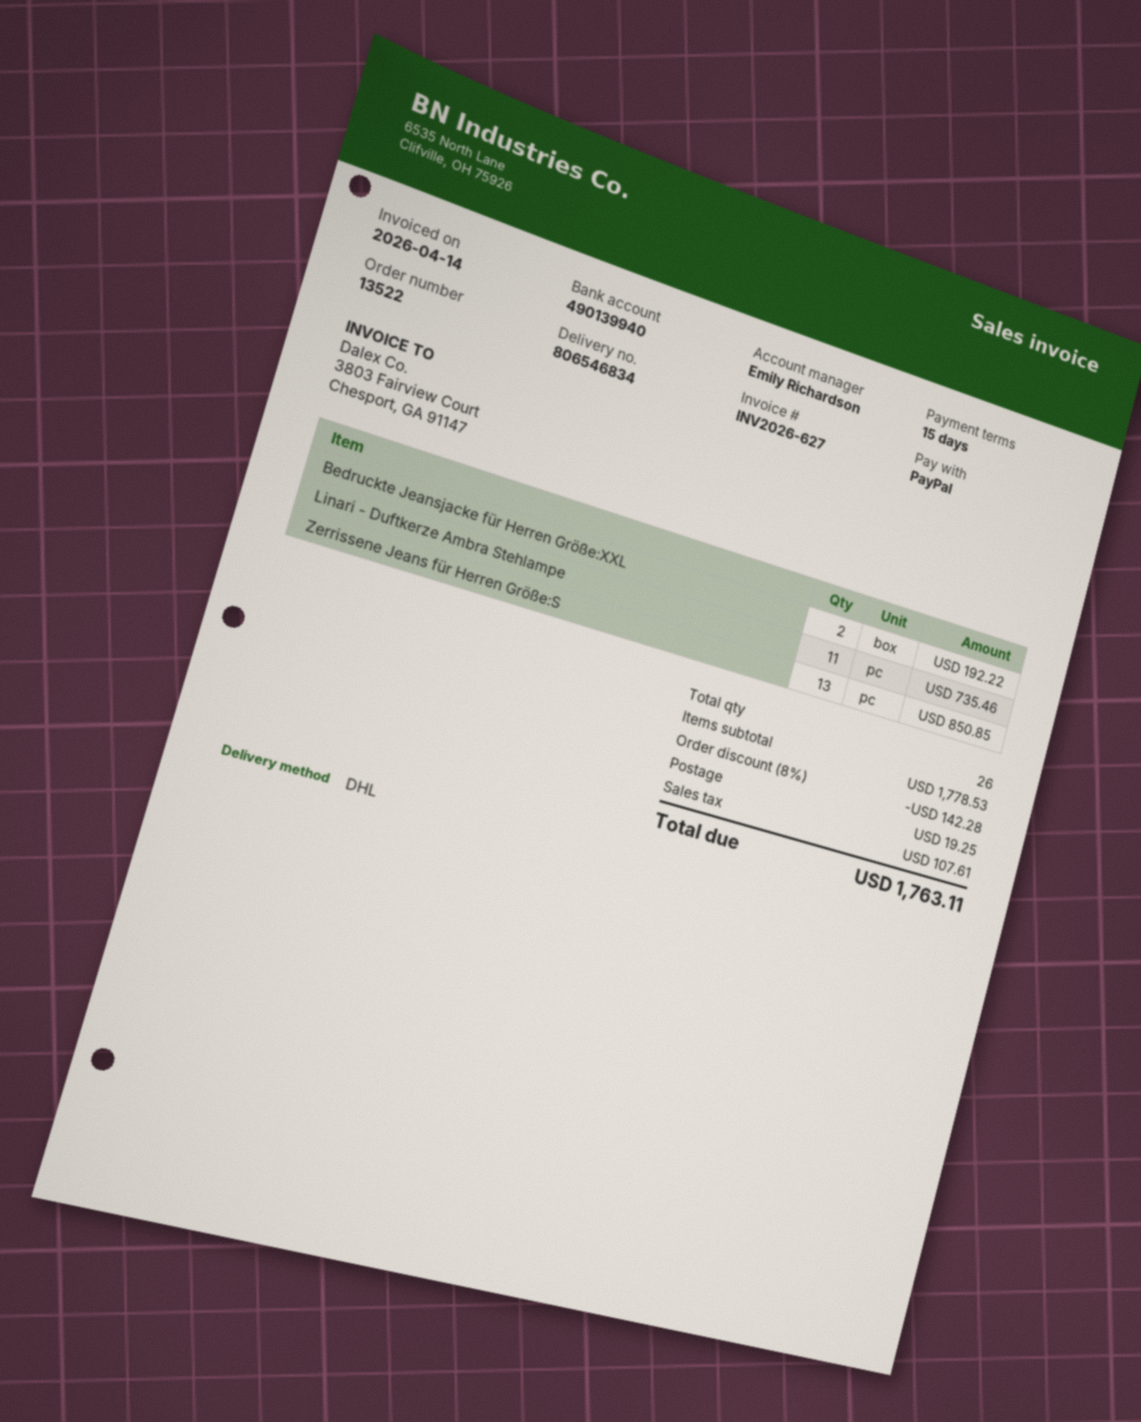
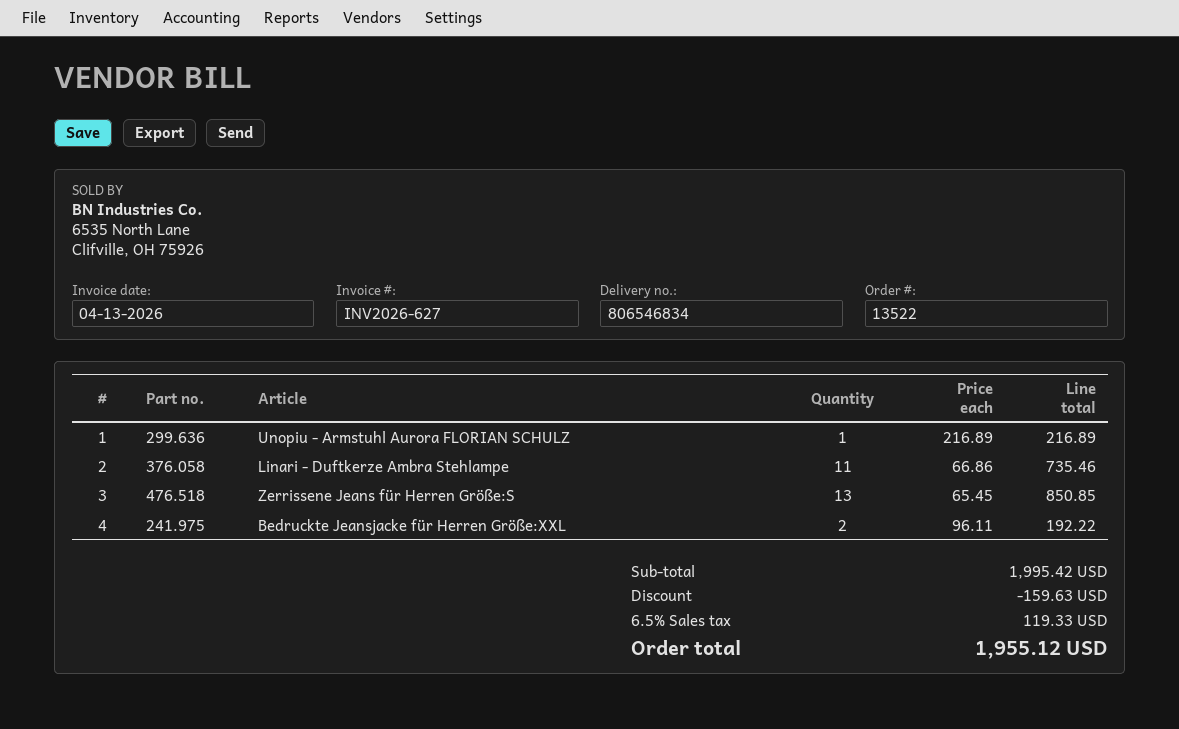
invoice date: 2026-04-14 -> 2026-04-13
Unopiu - Armstuhl Aurora FLORIAN SCHULZ: none -> 1 for 216.89
subtotal: 1778.53 -> 1995.42
discount: 142.28 -> 159.63
shipping: 19.25 -> none
tax: 107.61 -> 119.33
total: 1763.11 -> 1955.12

